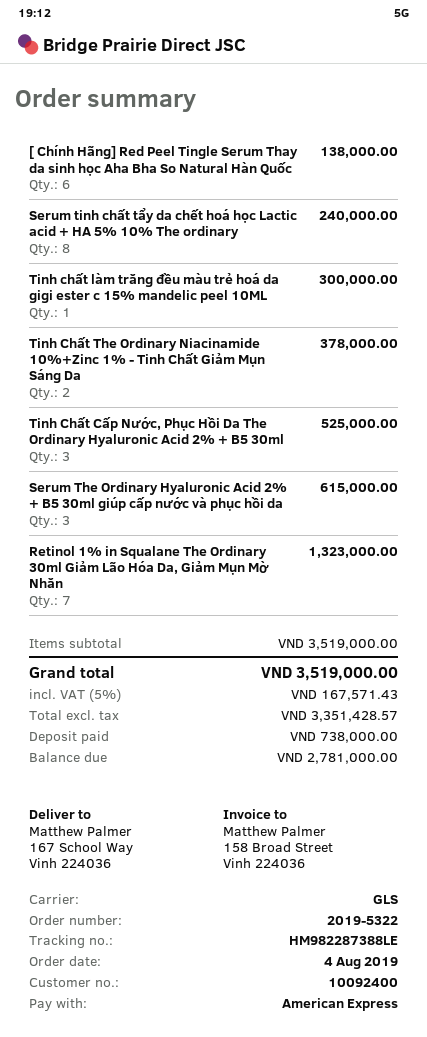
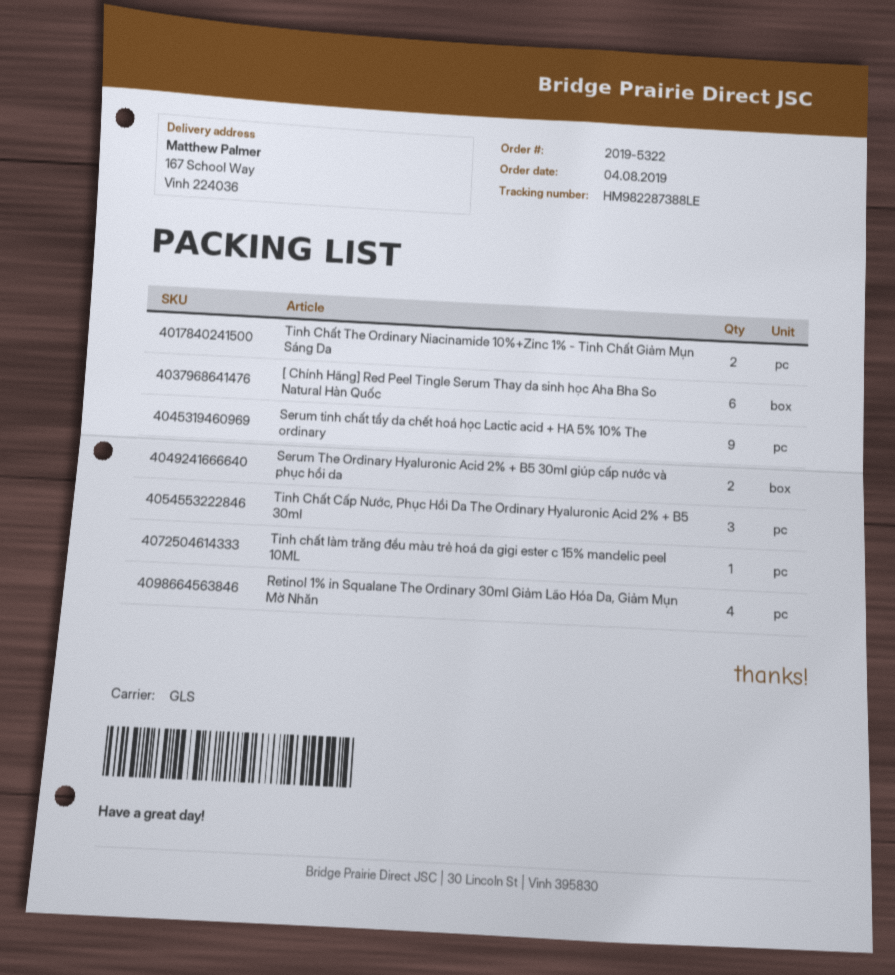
Serum tinh chất tẩy da chết hoá học Lactic acid + HA 5% 10% The ordinary: 8 -> 9
Serum The Ordinary Hyaluronic Acid 2% + B5 30ml giúp cấp nước và phục hồi da: 3 -> 2
Retinol 1% in Squalane The Ordinary 30ml Giảm Lão Hóa Da, Giảm Mụn Mờ Nhăn: 7 -> 4

